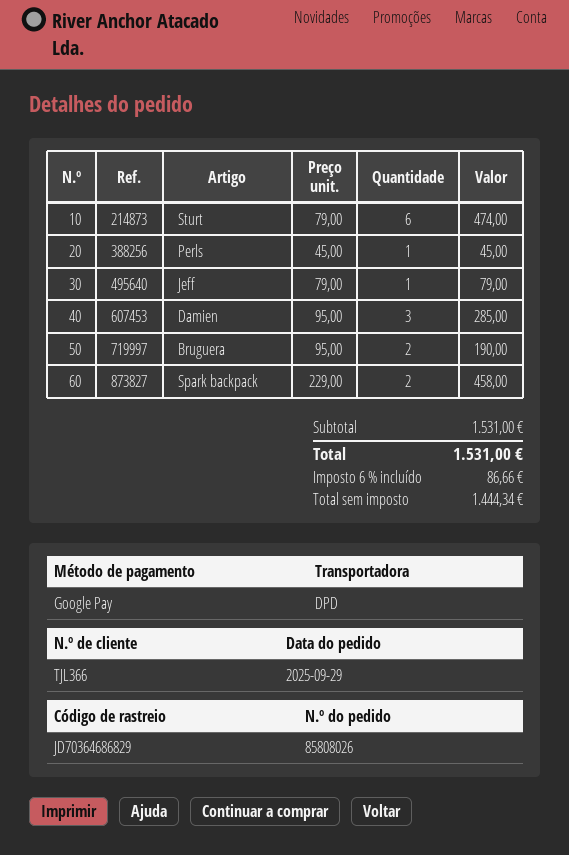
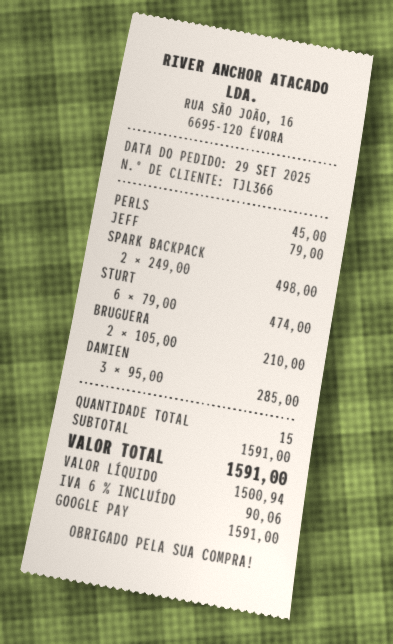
Bruguera: 2 x 95.00 = 190.00 -> 2 x 105.00 = 210.00
Spark backpack: 2 x 229.00 = 458.00 -> 2 x 249.00 = 498.00
subtotal: 1531.00 -> 1591.00
net: 1444.34 -> 1500.94
tax: 6% = 86.66 -> 6% = 90.06
total: 1531.00 -> 1591.00

